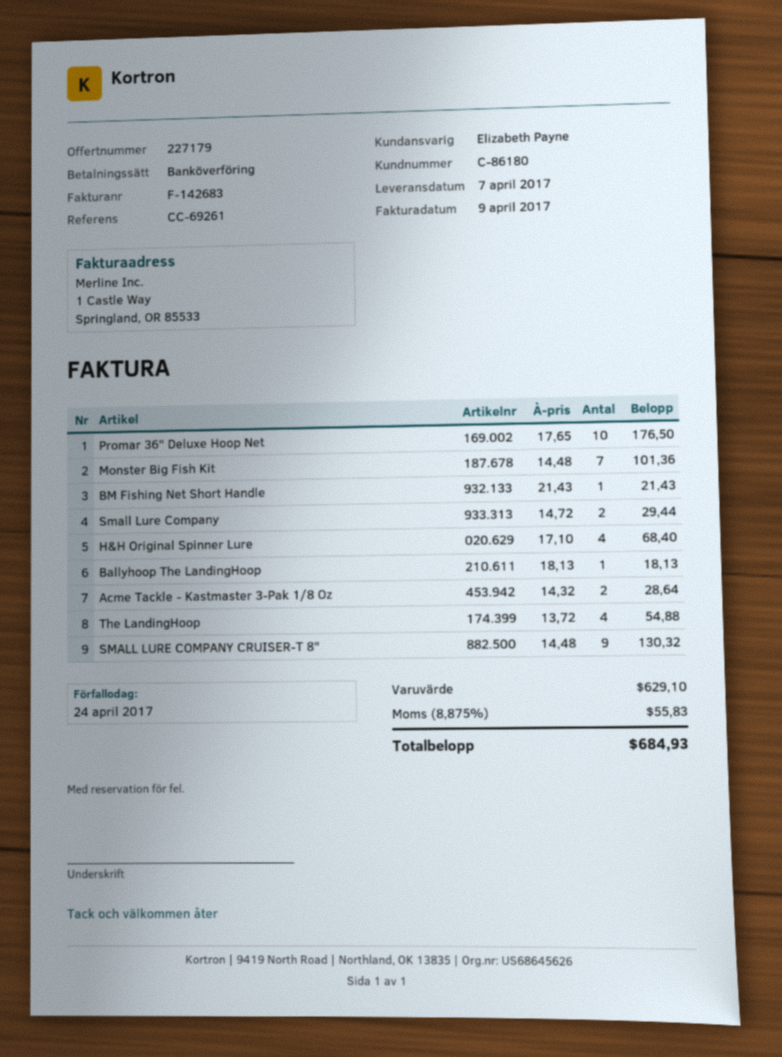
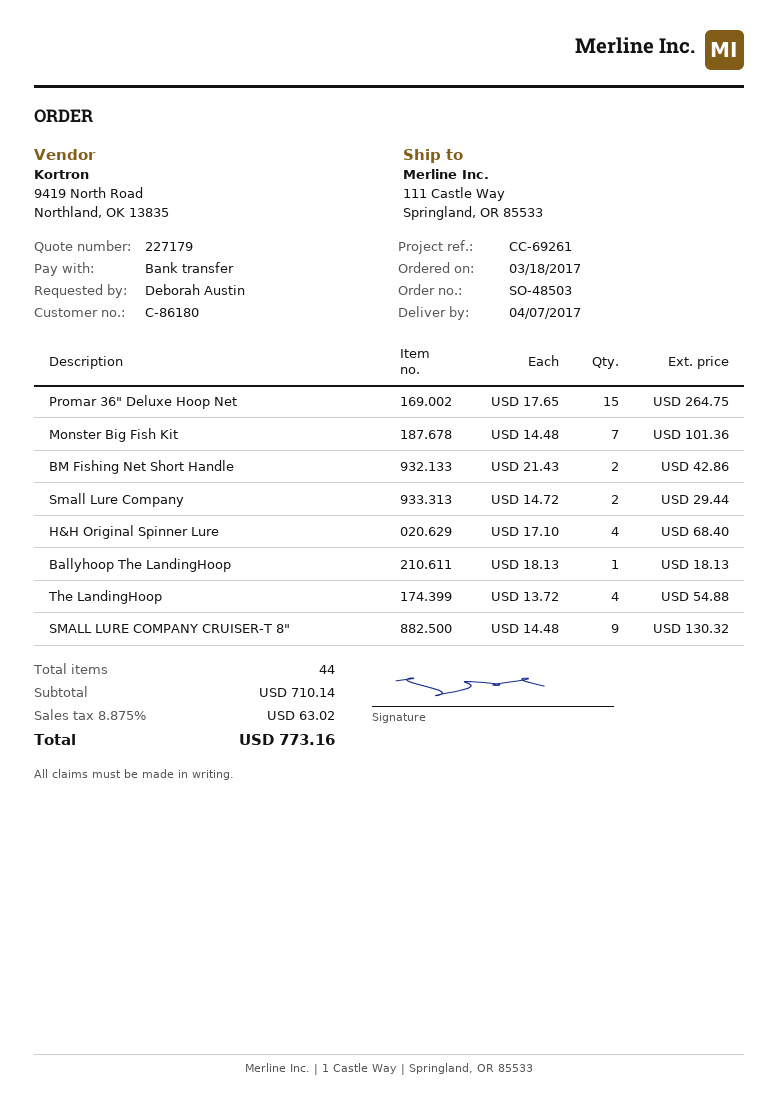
Promar 36" Deluxe Hoop Net: 10 x 17.65 = 176.50 -> 15 x 17.65 = 264.75
BM Fishing Net Short Handle: 1 x 21.43 = 21.43 -> 2 x 21.43 = 42.86
Acme Tackle - Kastmaster 3-Pak 1/8 Oz: 2 x 14.32 = 28.64 -> none
subtotal: 629.10 -> 710.14
tax: 8.875% = 55.83 -> 8.875% = 63.02
total: 684.93 -> 773.16

